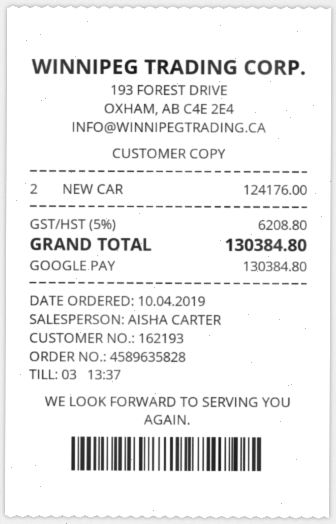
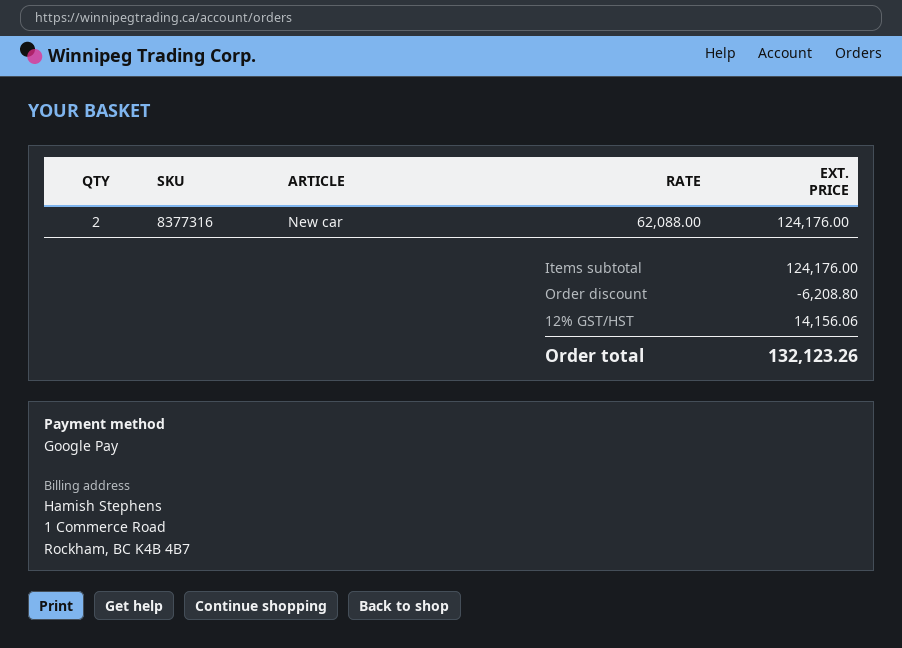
discount: none -> 6208.80
tax: 5% = 6208.80 -> 12% = 14156.06
total: 130384.80 -> 132123.26

